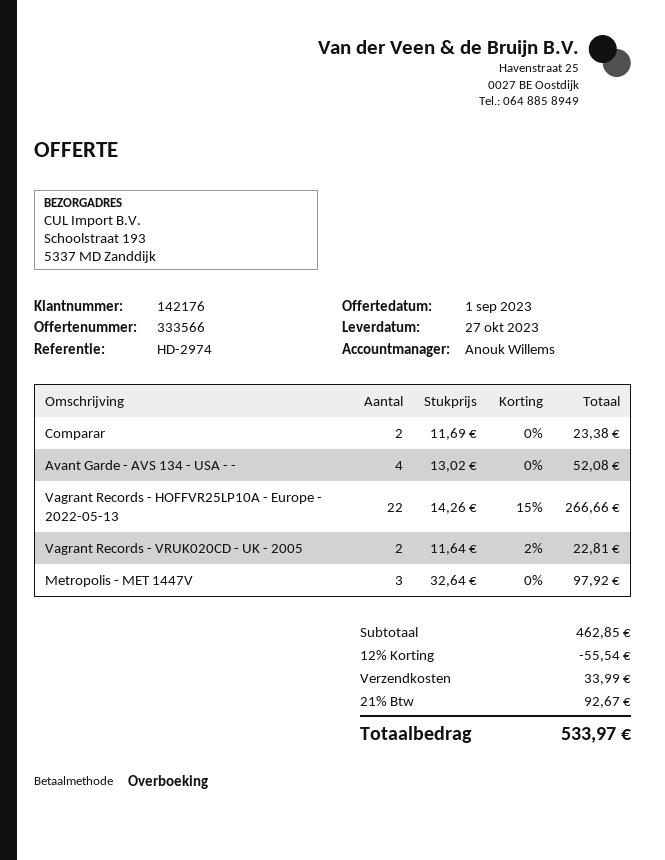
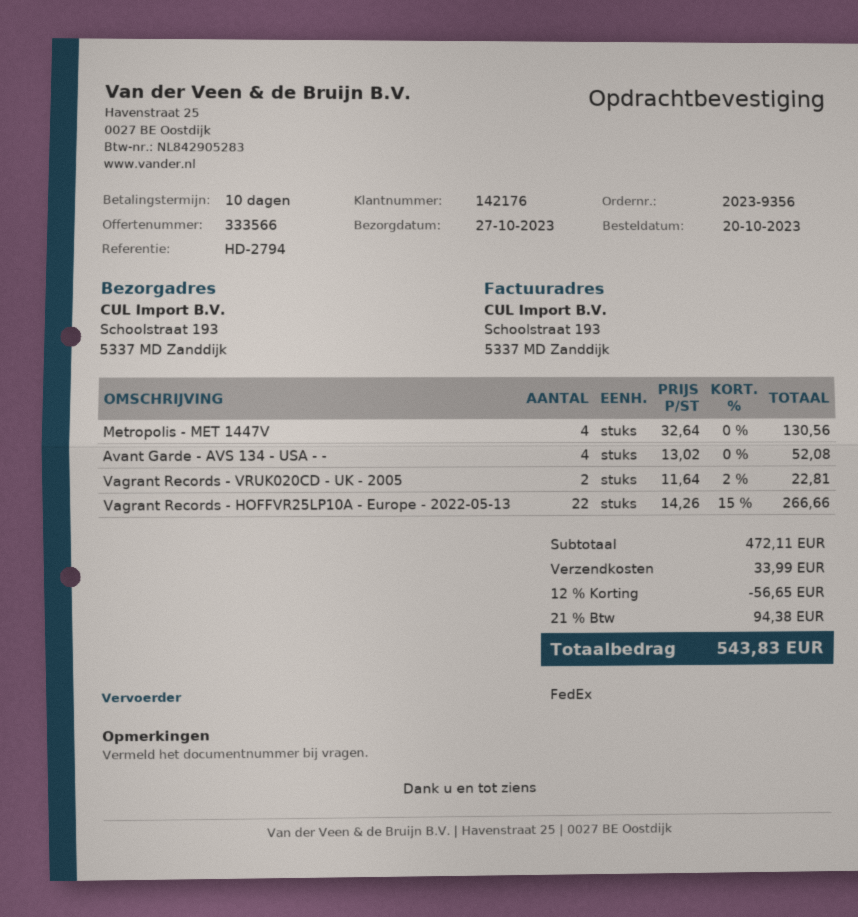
reference: HD-2974 -> HD-2794
Comparar: 2 x 11.69 = 23.38 -> none
Metropolis - MET 1447V: 3 x 32.64 = 97.92 -> 4 x 32.64 = 130.56
subtotal: 462.85 -> 472.11
discount: 12% = 55.54 -> 12% = 56.65
tax: 21% = 92.67 -> 21% = 94.38
total: 533.97 -> 543.83

